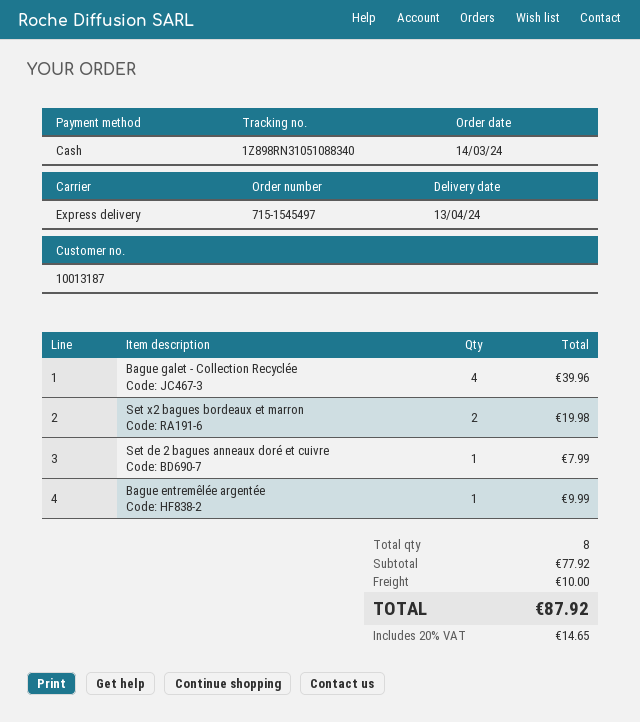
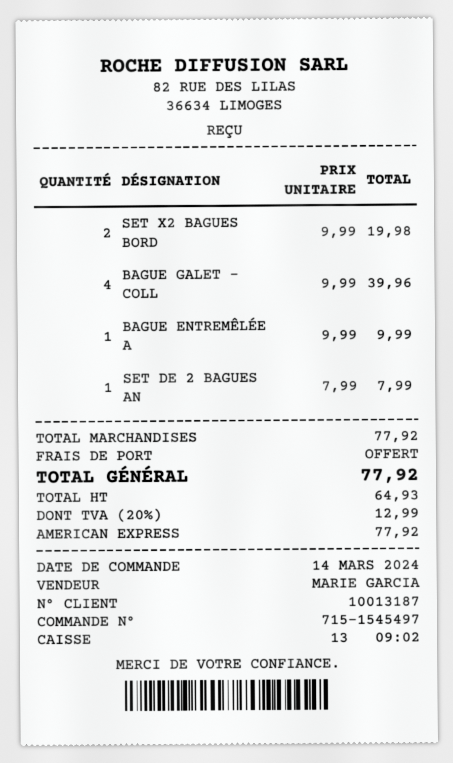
payment method: cash -> American Express
shipping: 10.00 -> 0.00
tax: 20% = 14.65 -> 20% = 12.99
total: 87.92 -> 77.92

